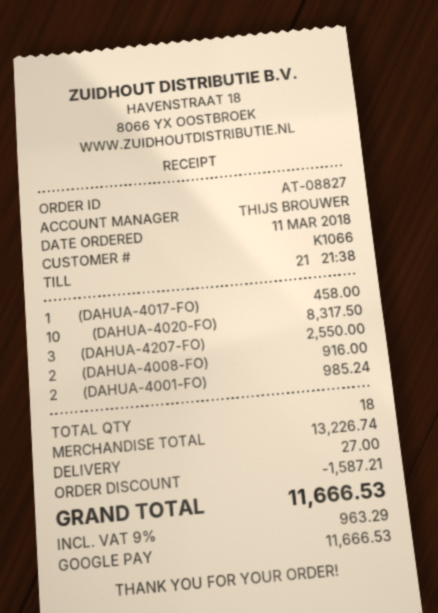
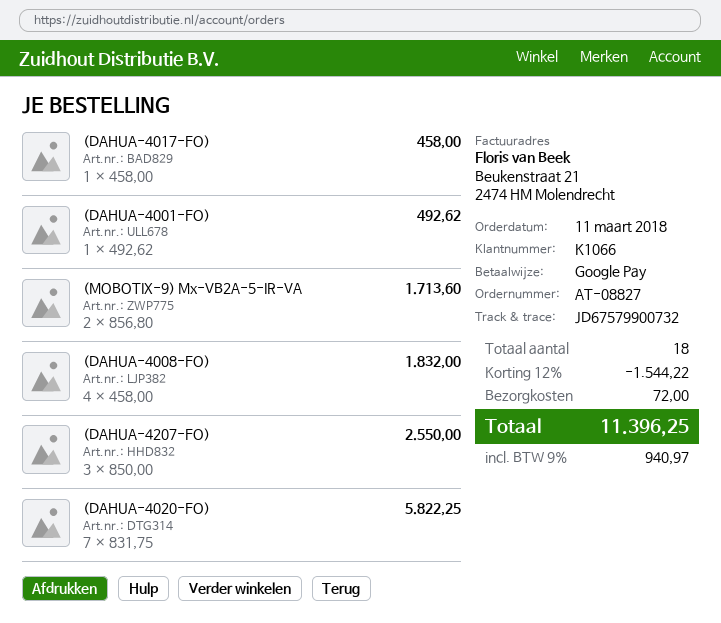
(DAHUA-4020-FO): 10 for 8317.50 -> 7 for 5822.25
(DAHUA-4008-FO): 2 for 916.00 -> 4 for 1832.00
(DAHUA-4001-FO): 2 for 985.24 -> 1 for 492.62
(MOBOTIX-9) Mx-VB2A-5-IR-VA: none -> 2 for 1713.60
discount: 1587.21 -> 1544.22
shipping: 27.00 -> 72.00
tax: 9% = 963.29 -> 9% = 940.97
total: 11666.53 -> 11396.25

